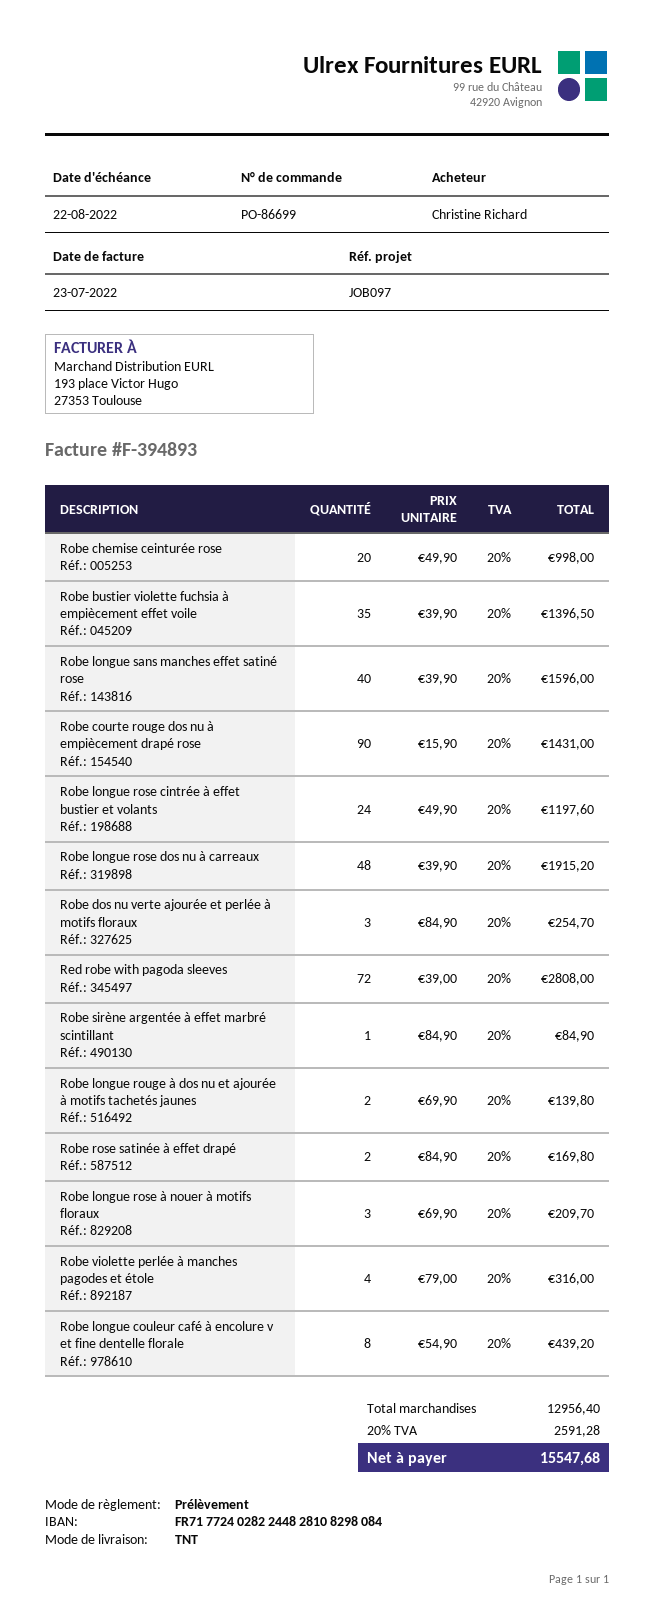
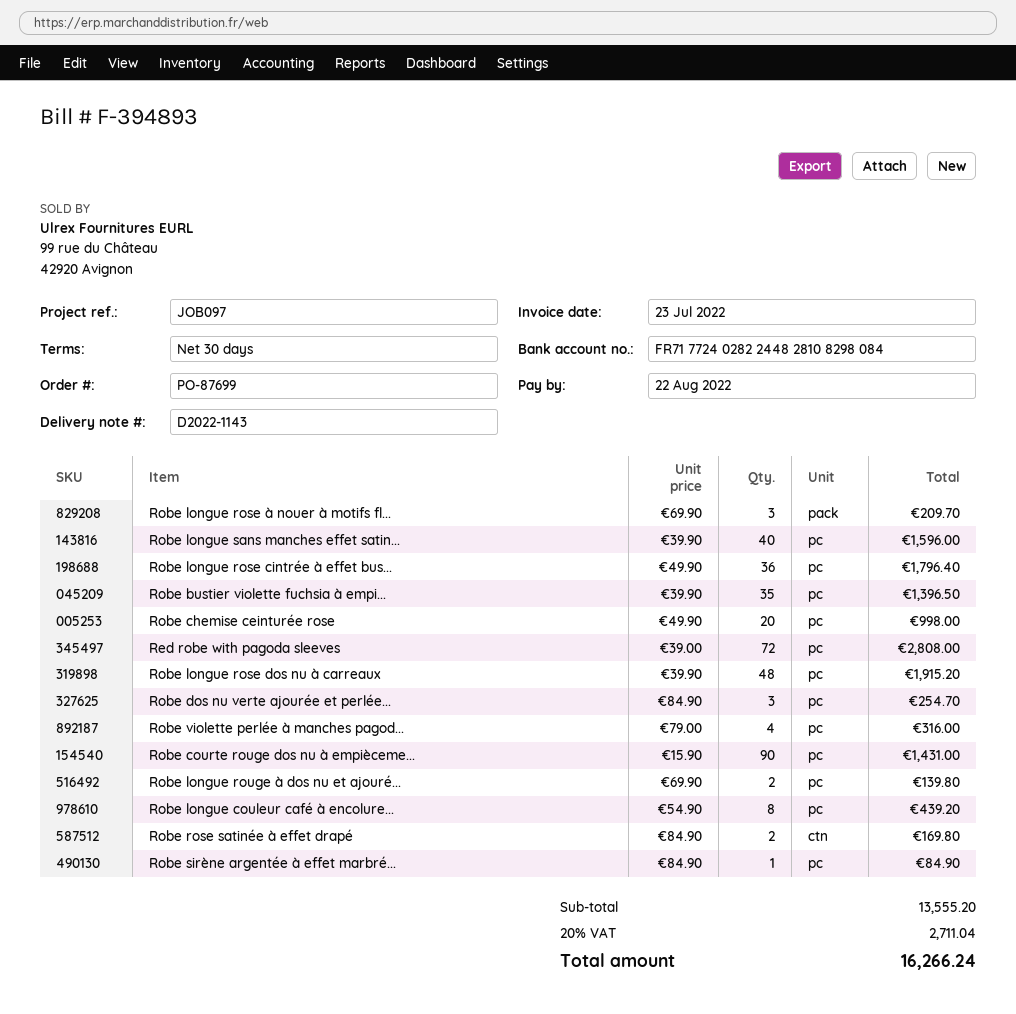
order number: PO-86699 -> PO-87699
Robe longue rose cintrée à effet bustier et volants: 24 x 49.90 = 1197.60 -> 36 x 49.90 = 1796.40
subtotal: 12956.40 -> 13555.20
tax: 20% = 2591.28 -> 20% = 2711.04
total: 15547.68 -> 16266.24

